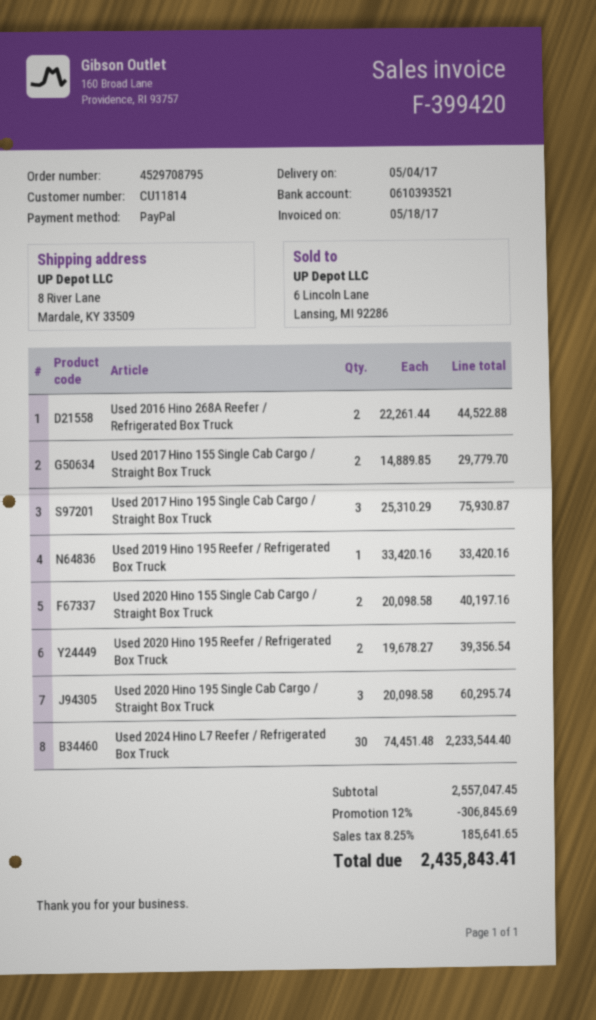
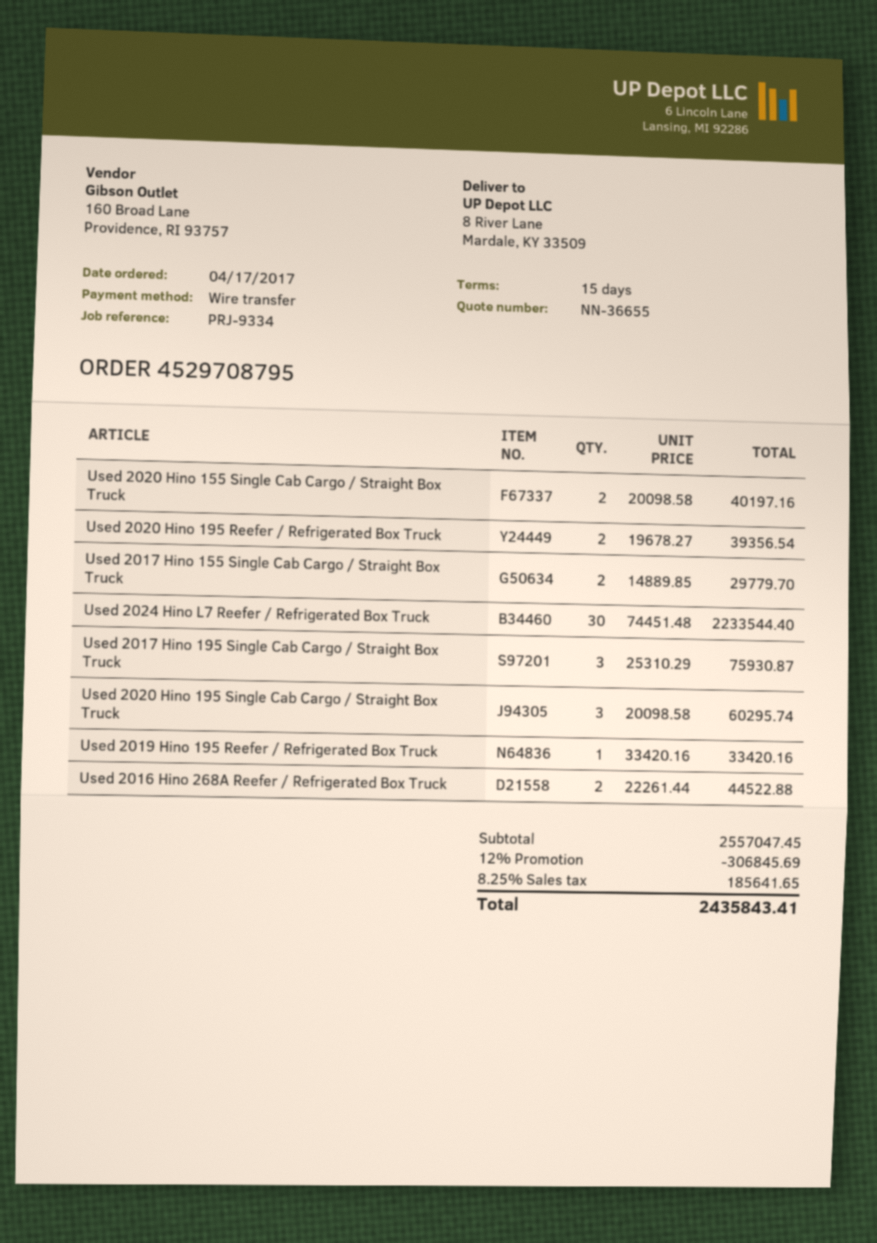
payment method: PayPal -> bank transfer

